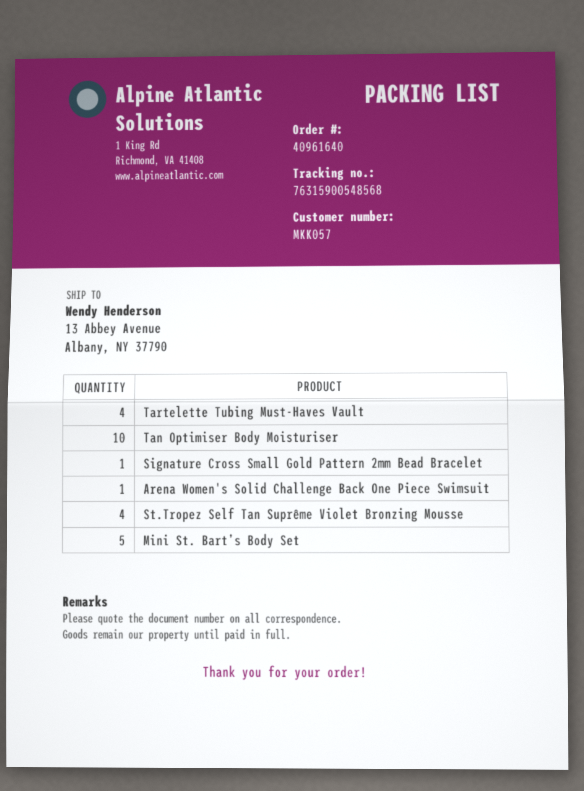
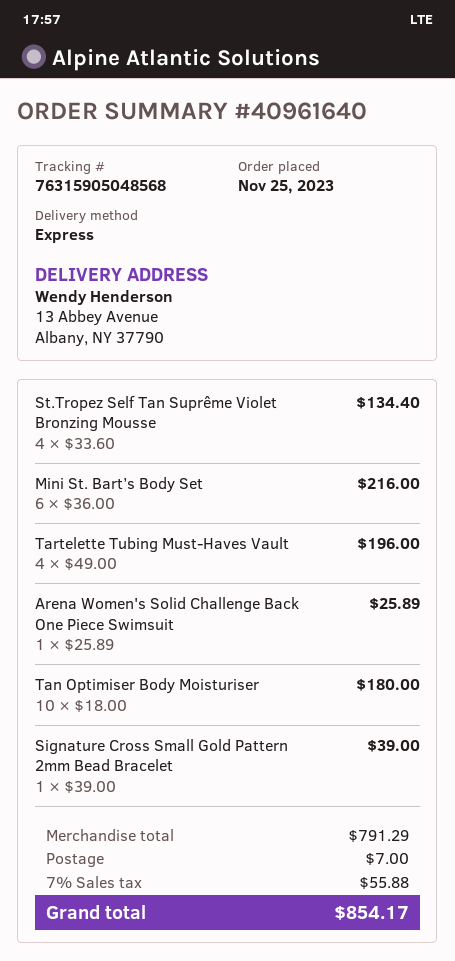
tracking number: 76315900548568 -> 76315905048568
Mini St. Bart’s Body Set: 5 -> 6

